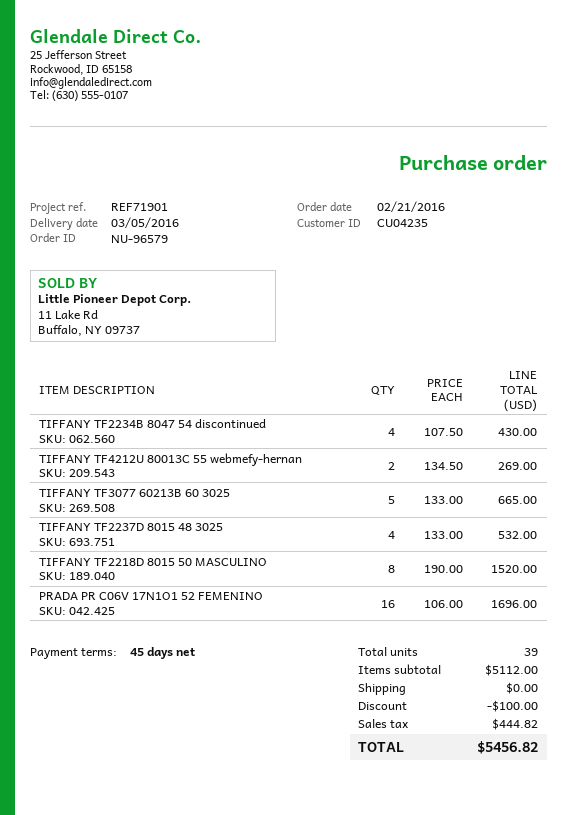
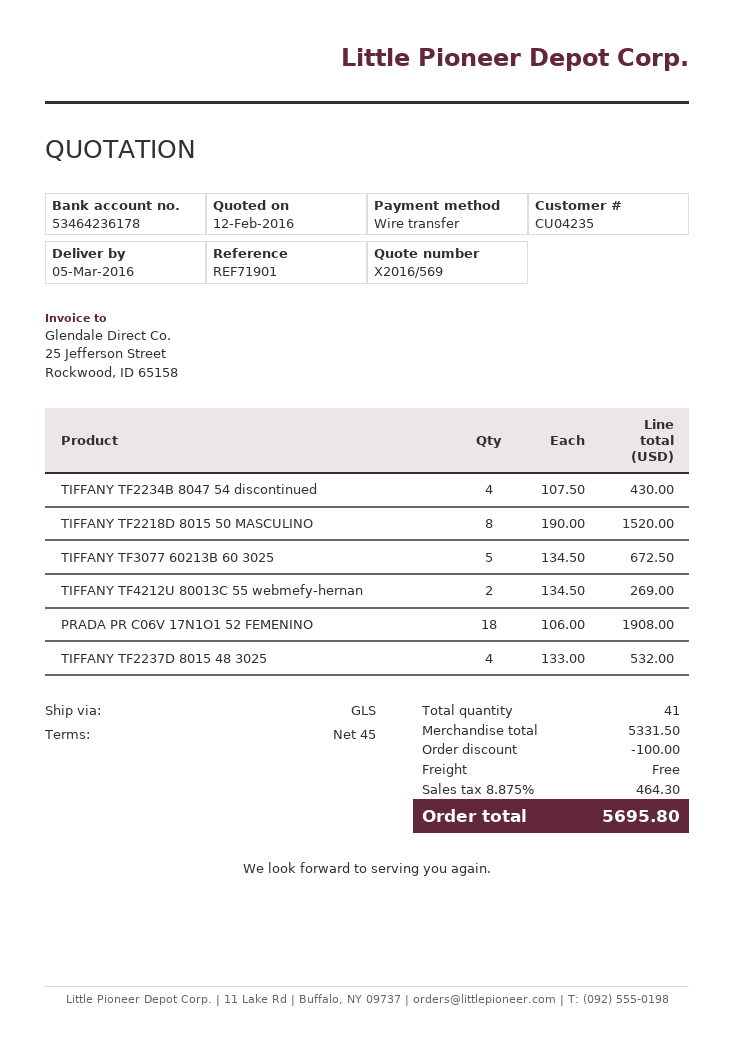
TIFFANY TF3077 60213B 60 3025: 5 x 133.00 = 665.00 -> 5 x 134.50 = 672.50
PRADA PR C06V 17N1O1 52 FEMENINO: 16 x 106.00 = 1696.00 -> 18 x 106.00 = 1908.00
total quantity: 39 -> 41
subtotal: 5112.00 -> 5331.50
tax: 444.82 -> 464.30
total: 5456.82 -> 5695.80

